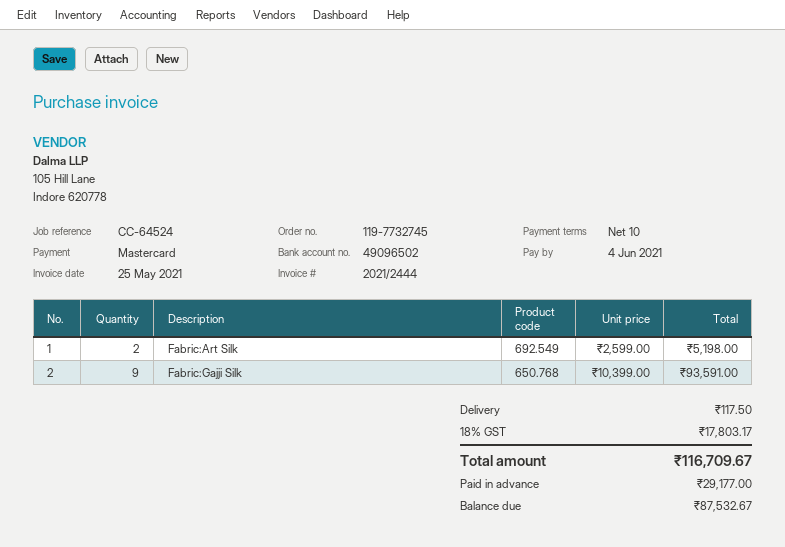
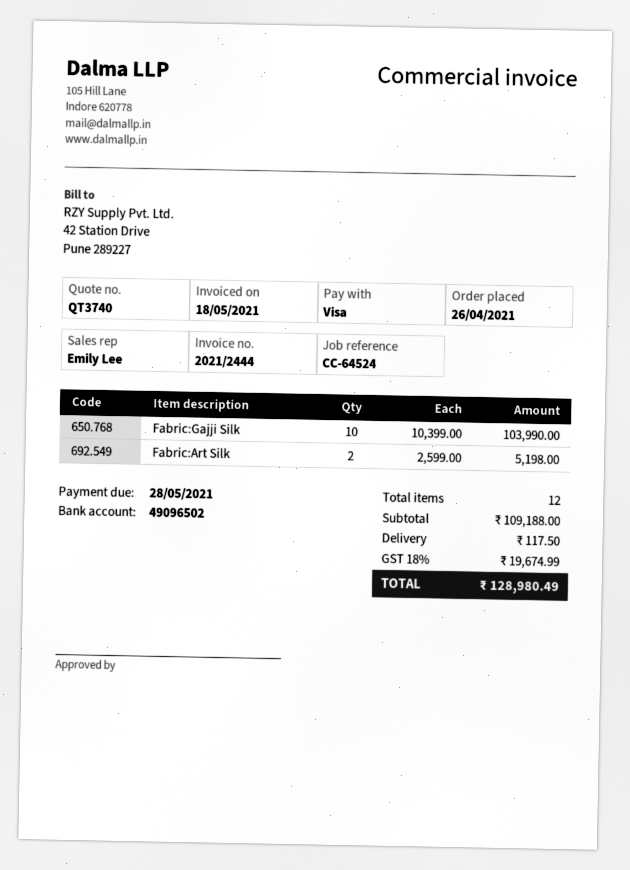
invoice date: 2021-05-25 -> 2021-05-18
due date: 2021-06-04 -> 2021-05-28
payment method: Mastercard -> Visa
Fabric:Gajji Silk: 9 x 10399.00 = 93591.00 -> 10 x 10399.00 = 103990.00
tax: 18% = 17803.17 -> 18% = 19674.99
total: 116709.67 -> 128980.49

